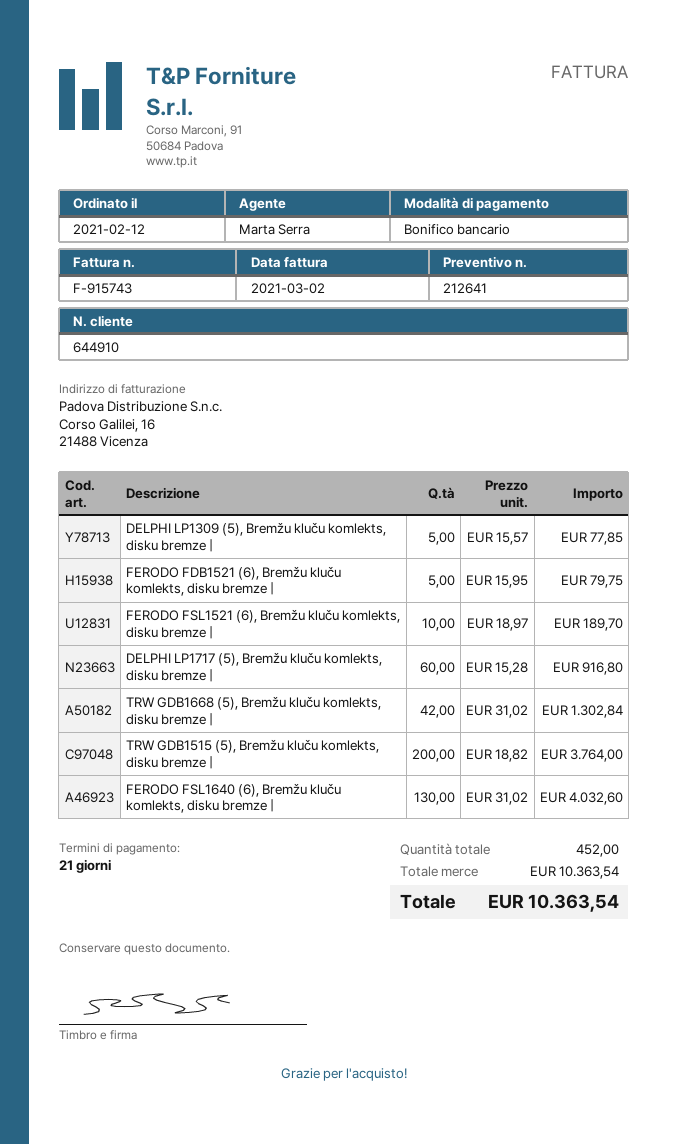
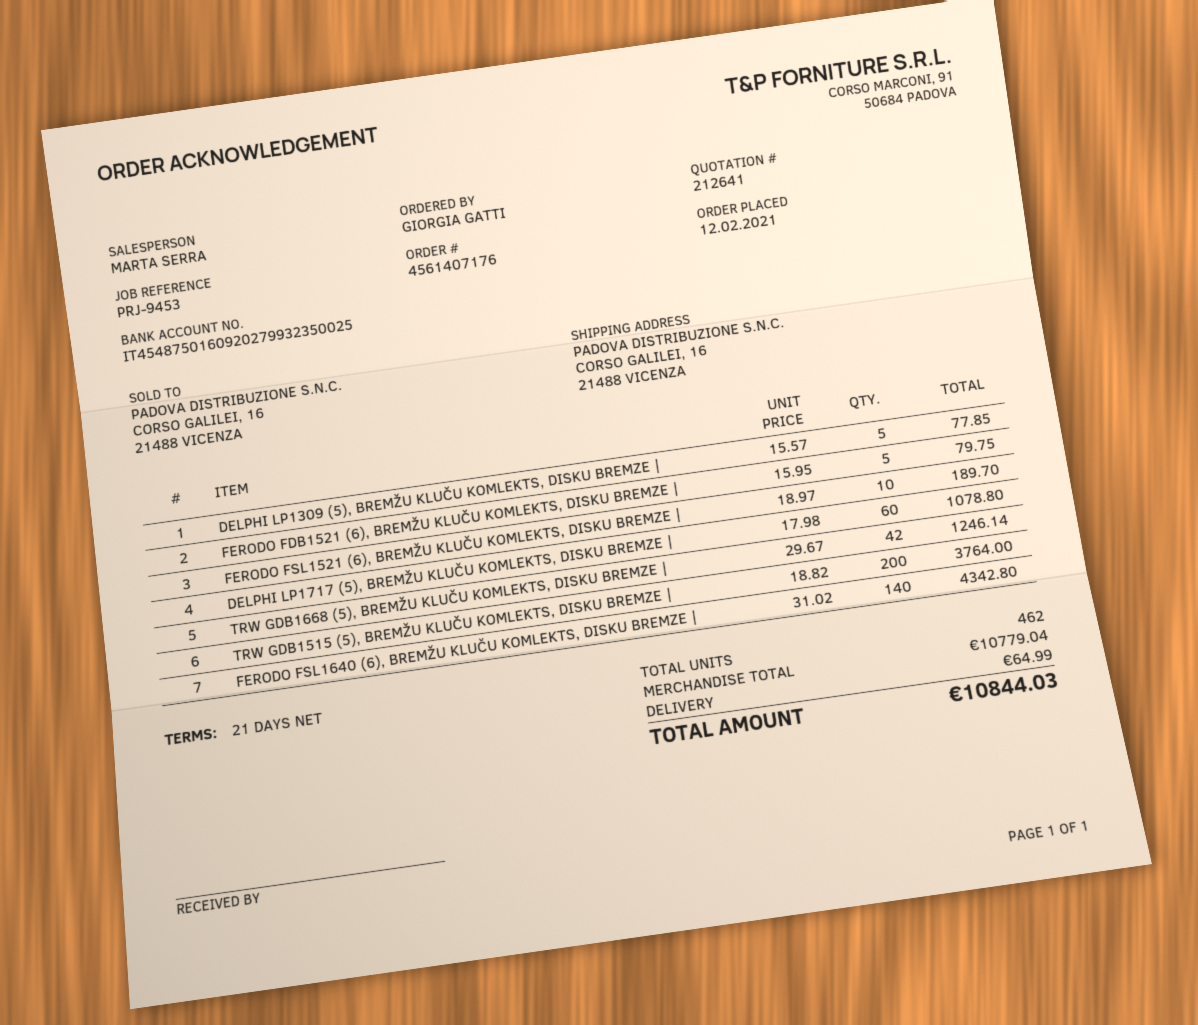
DELPHI LP1717 (5), Bremžu kluču komlekts, disku bremze |: 60 x 15.28 = 916.80 -> 60 x 17.98 = 1078.80
TRW GDB1668 (5), Bremžu kluču komlekts, disku bremze |: 42 x 31.02 = 1302.84 -> 42 x 29.67 = 1246.14
FERODO FSL1640 (6), Bremžu kluču komlekts, disku bremze |: 130 x 31.02 = 4032.60 -> 140 x 31.02 = 4342.80
total quantity: 452 -> 462
subtotal: 10363.54 -> 10779.04
shipping: none -> 64.99
total: 10363.54 -> 10844.03

